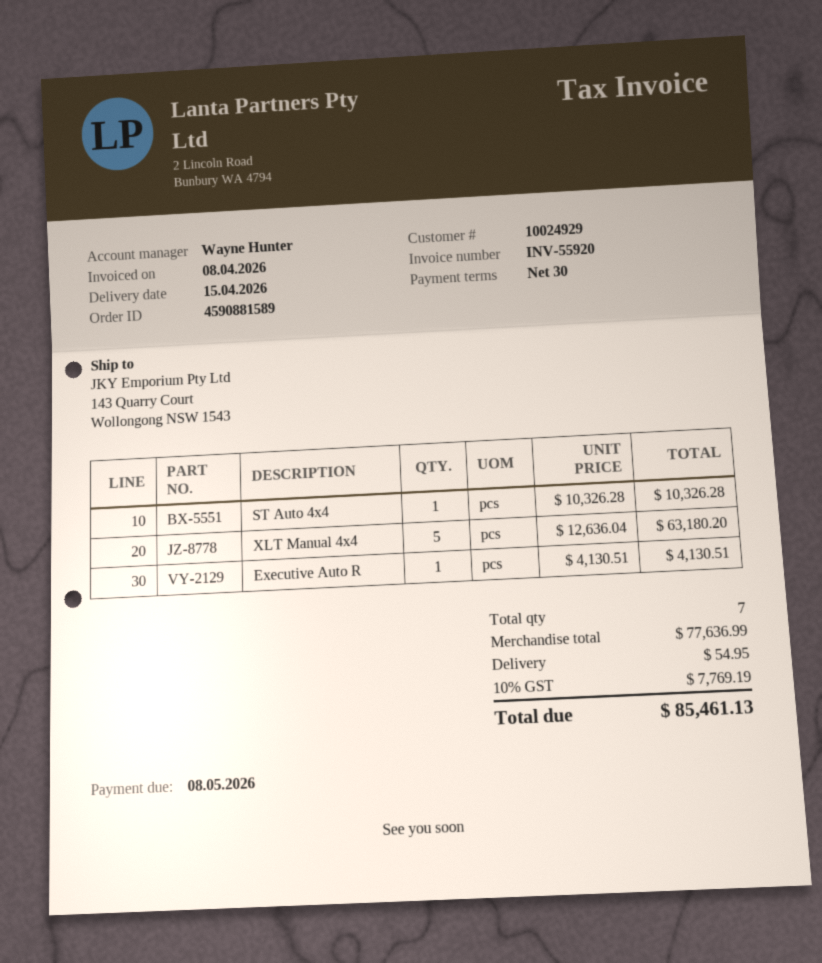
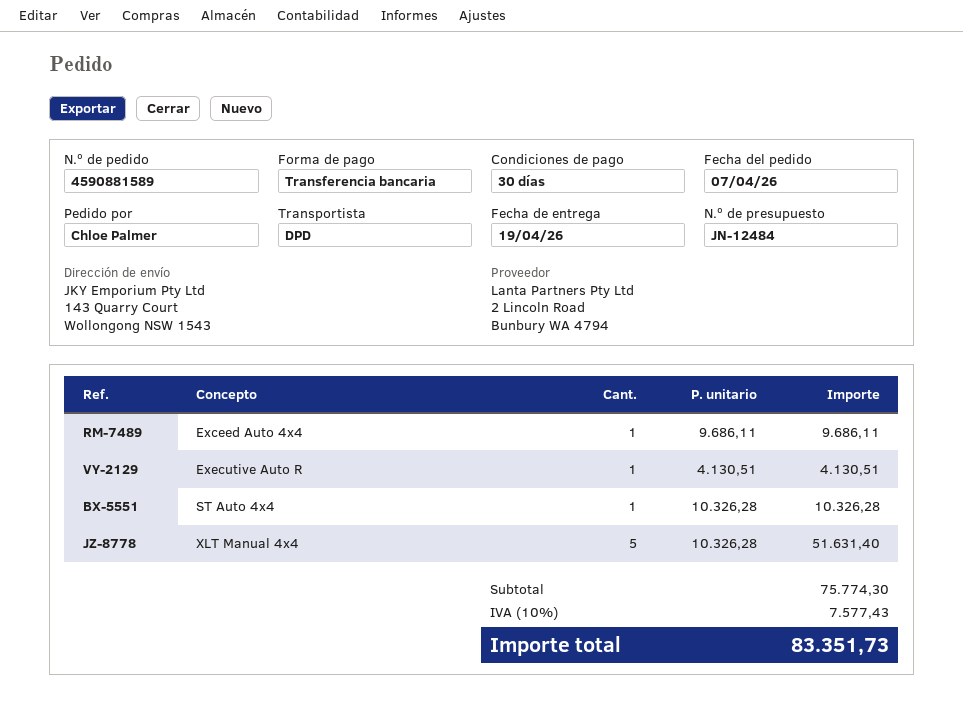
delivery date: 2026-04-15 -> 2026-04-19
XLT Manual 4x4: 5 x 12636.04 = 63180.20 -> 5 x 10326.28 = 51631.40
Exceed Auto 4x4: none -> 1 x 9686.11 = 9686.11
subtotal: 77636.99 -> 75774.30
shipping: 54.95 -> none
tax: 10% = 7769.19 -> 10% = 7577.43
total: 85461.13 -> 83351.73

